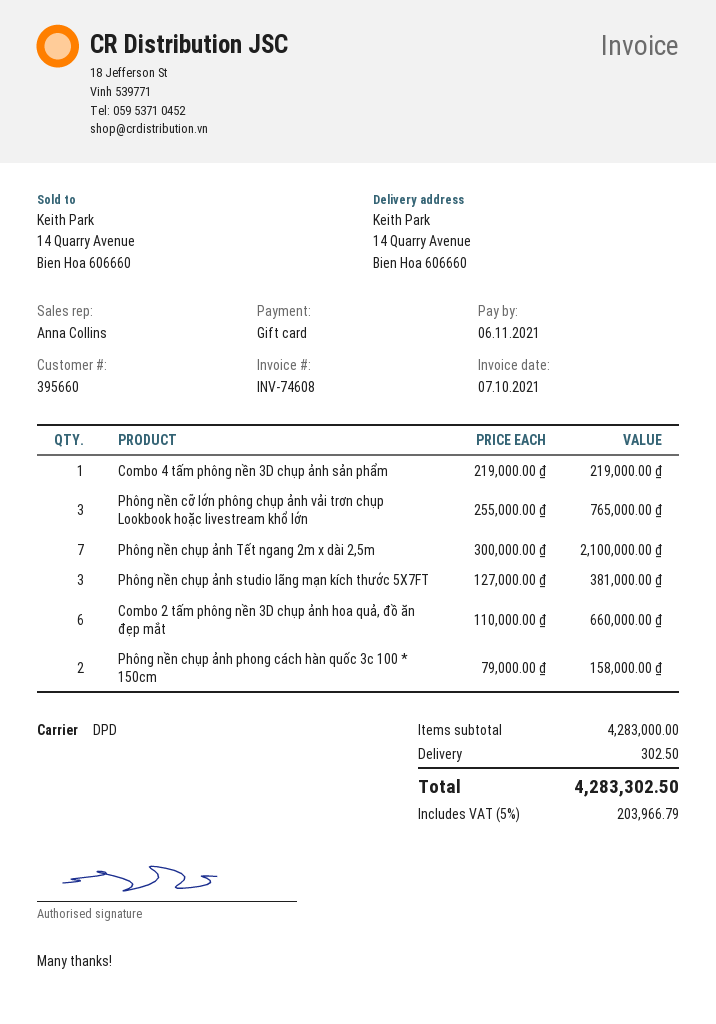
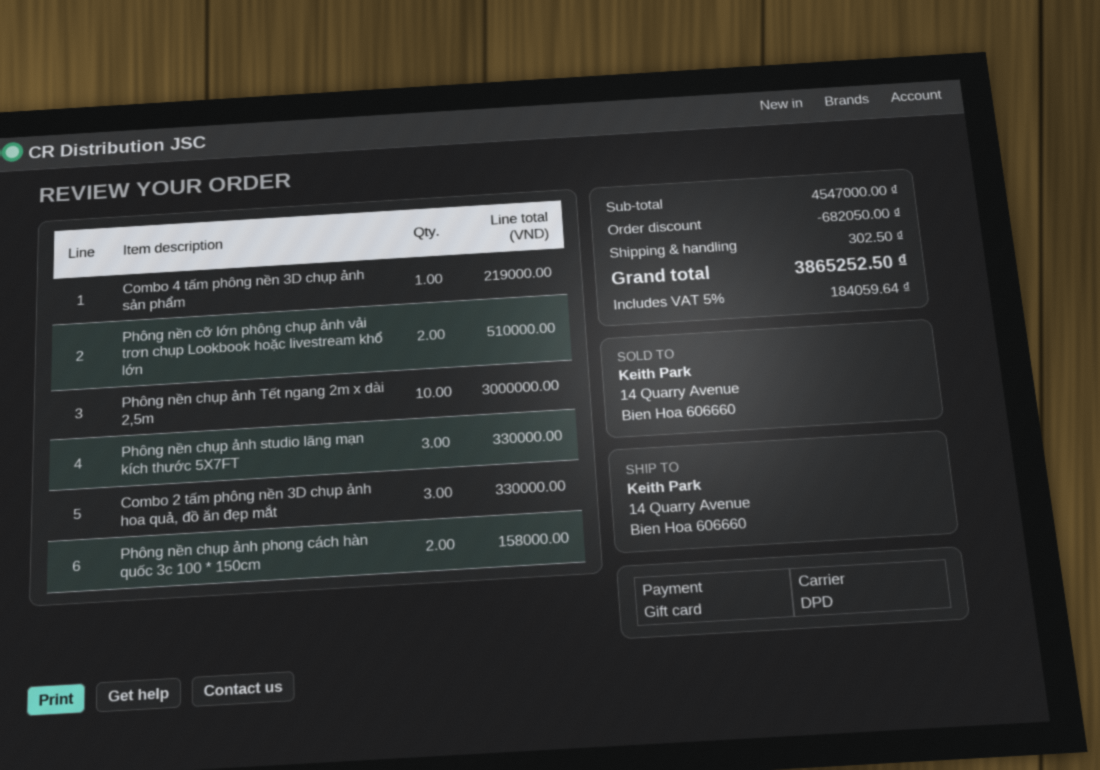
Phông nền cỡ lớn phông chụp ảnh vải trơn chụp Lookbook hoặc livestream khổ lớn: 3 for 765000.00 -> 2 for 510000.00
Phông nền chụp ảnh Tết ngang 2m x dài 2,5m: 7 for 2100000.00 -> 10 for 3000000.00
Phông nền chụp ảnh studio lãng mạn kích thước 5X7FT: 3 for 381000.00 -> 3 for 330000.00
Combo 2 tấm phông nền 3D chụp ảnh hoa quả, đồ ăn đẹp mắt: 6 for 660000.00 -> 3 for 330000.00
subtotal: 4283000.00 -> 4547000.00
discount: none -> 682050.00
tax: 5% = 203966.79 -> 5% = 184059.64
total: 4283302.50 -> 3865252.50

